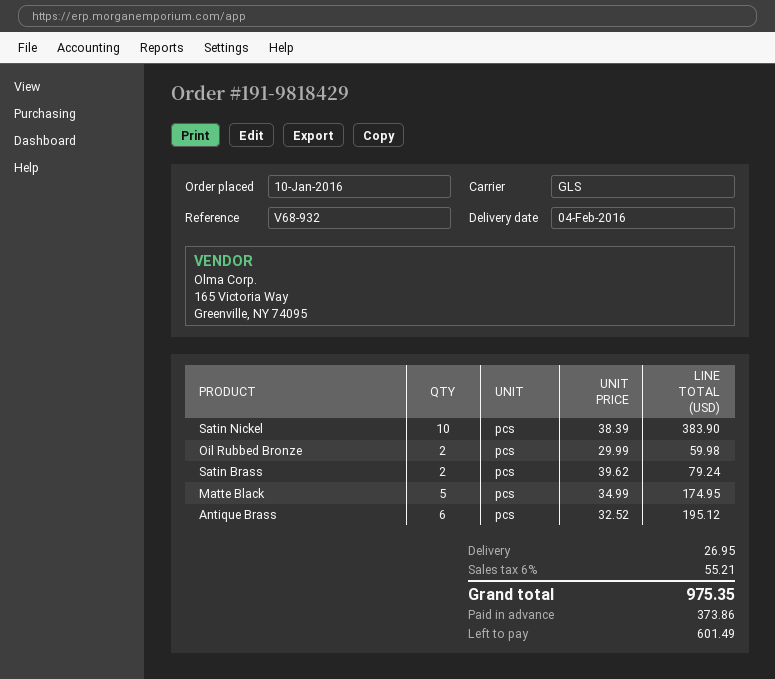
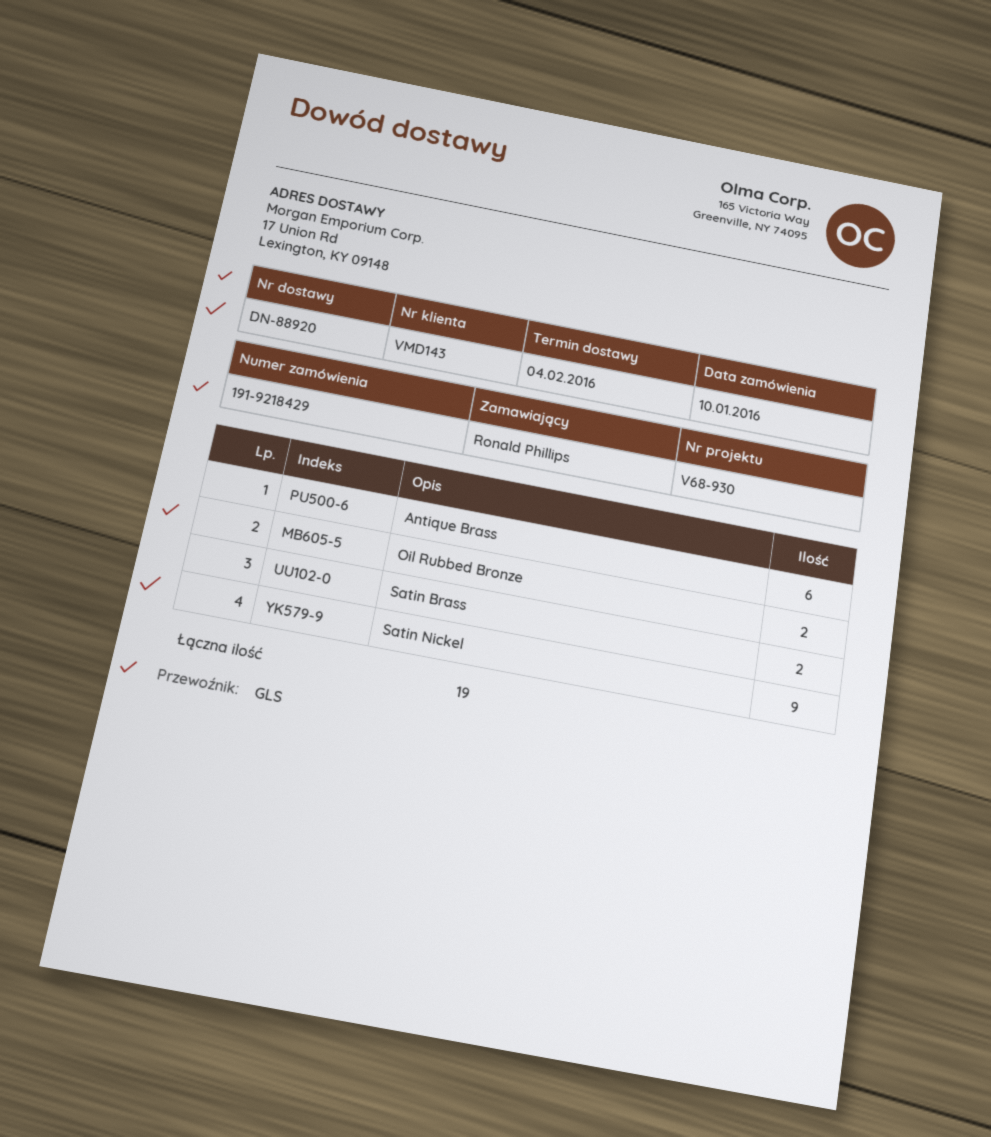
order number: 191-9818429 -> 191-9218429
reference: V68-932 -> V68-930
Satin Nickel: 10 -> 9
Matte Black: 5 -> none

